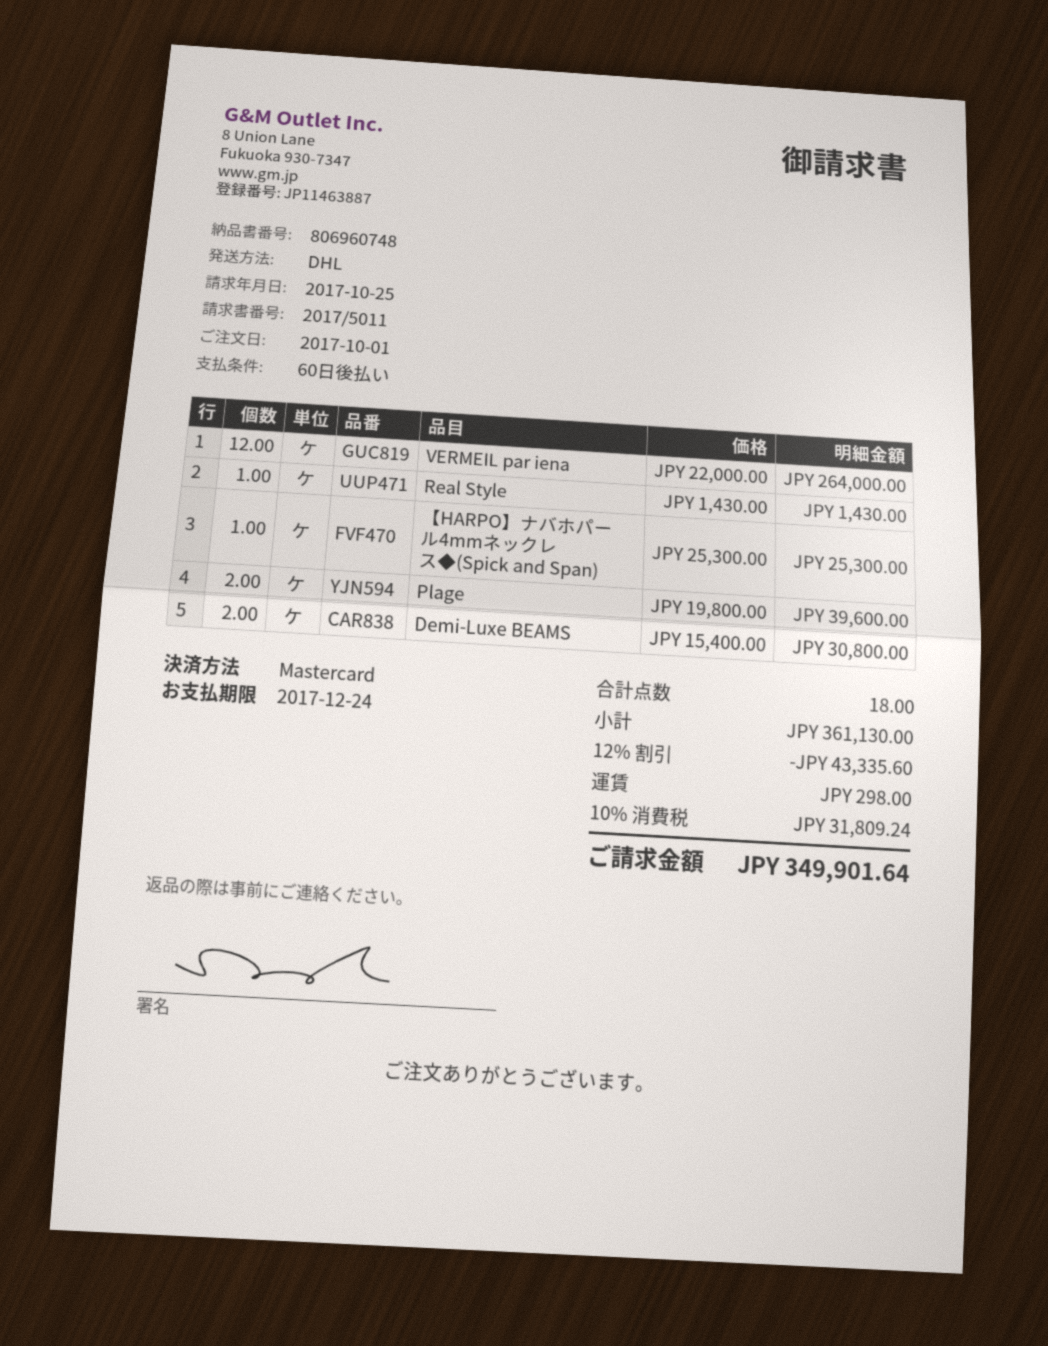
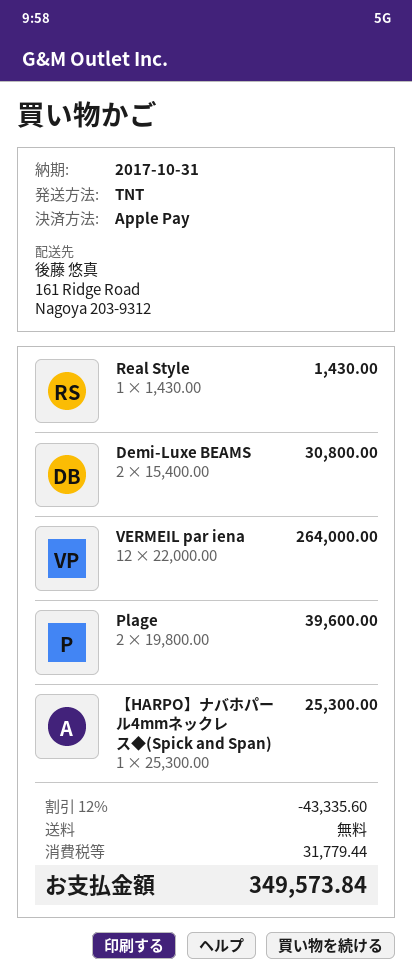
payment method: Mastercard -> Apple Pay
shipping method: DHL -> TNT
shipping: 298.00 -> 0.00
tax: 31809.24 -> 31779.44
total: 349901.64 -> 349573.84

